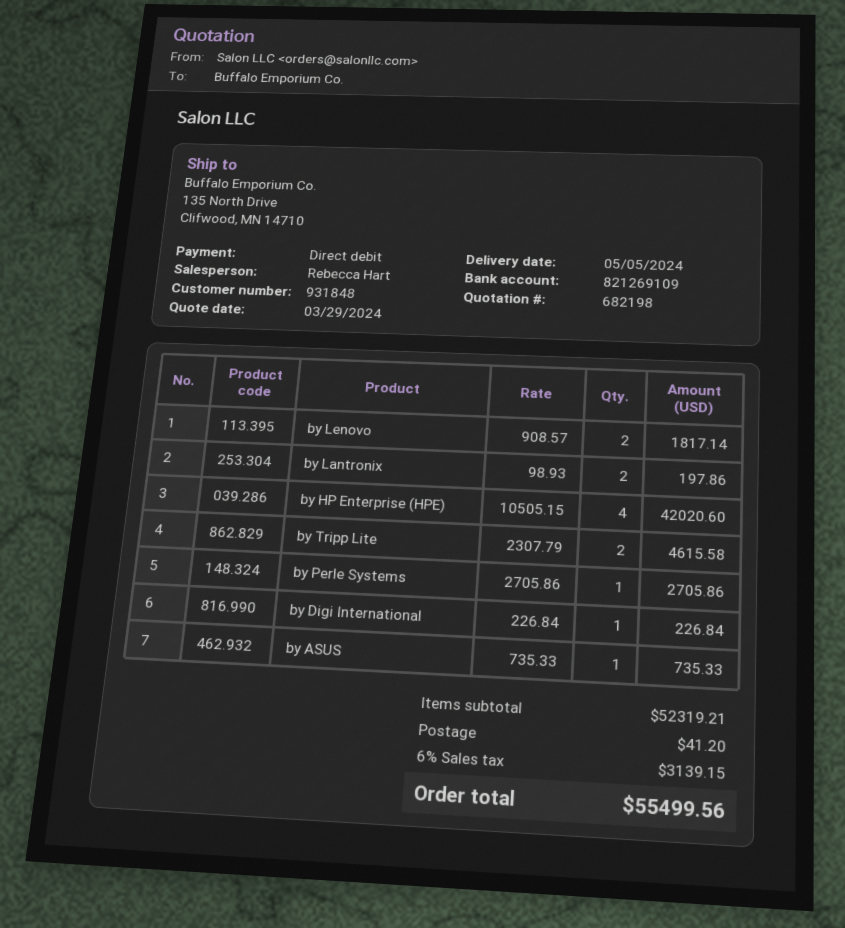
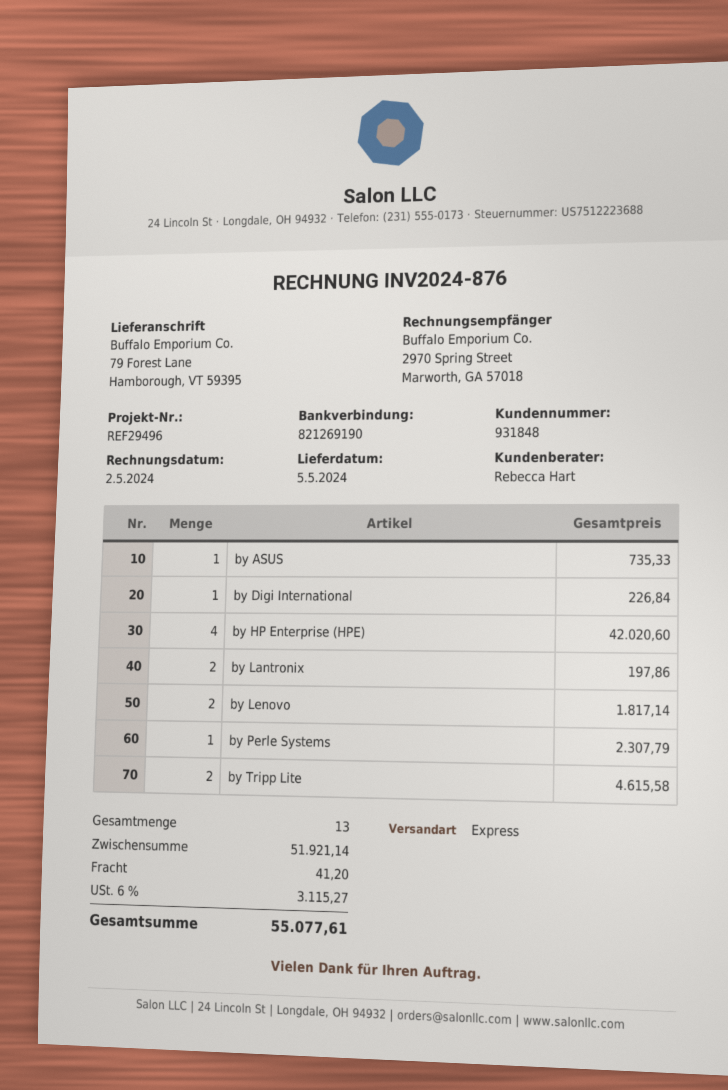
bank account: 821269109 -> 821269190
ship to: 135 North Drive, Clifwood, MN 14710 -> 79 Forest Lane, Hamborough, VT 59395
by Perle Systems: 1 for 2705.86 -> 1 for 2307.79
subtotal: 52319.21 -> 51921.14
tax: 6% = 3139.15 -> 6% = 3115.27
total: 55499.56 -> 55077.61

